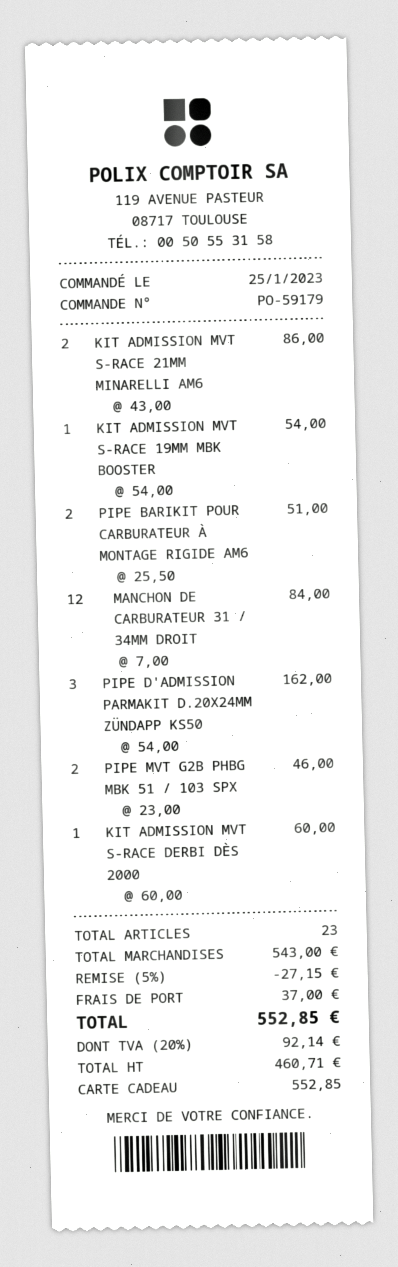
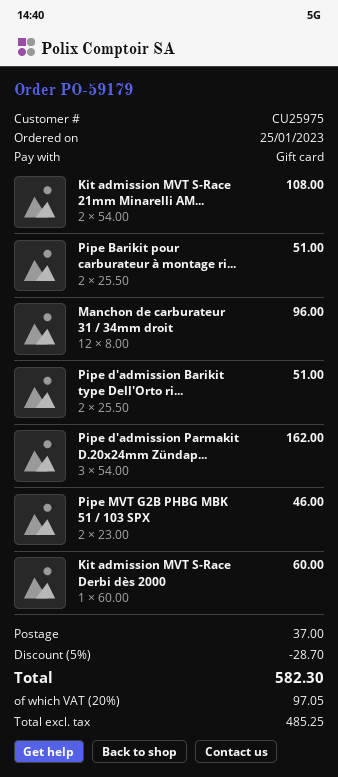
KIT ADMISSION MVT S-RACE 21MM MINARELLI AM6: 2 x 43.00 = 86.00 -> 2 x 54.00 = 108.00
KIT ADMISSION MVT S-RACE 19MM MBK BOOSTER: 1 x 54.00 = 54.00 -> none
MANCHON DE CARBURATEUR 31 / 34MM DROIT: 12 x 7.00 = 84.00 -> 12 x 8.00 = 96.00
Pipe d'admission Barikit type Dell'Orto ri...: none -> 2 x 25.50 = 51.00
discount: 5% = 27.15 -> 5% = 28.70
net: 460.71 -> 485.25
tax: 20% = 92.14 -> 20% = 97.05
total: 552.85 -> 582.30

